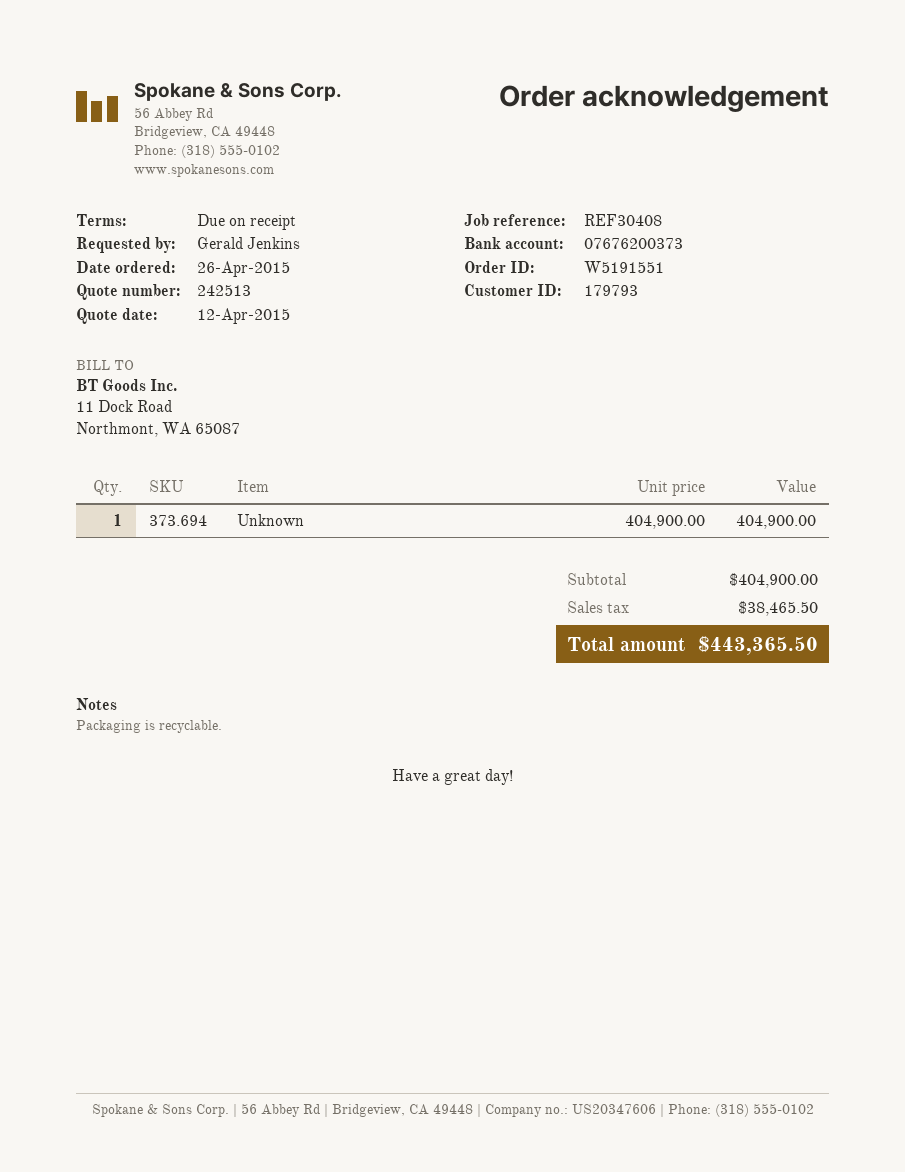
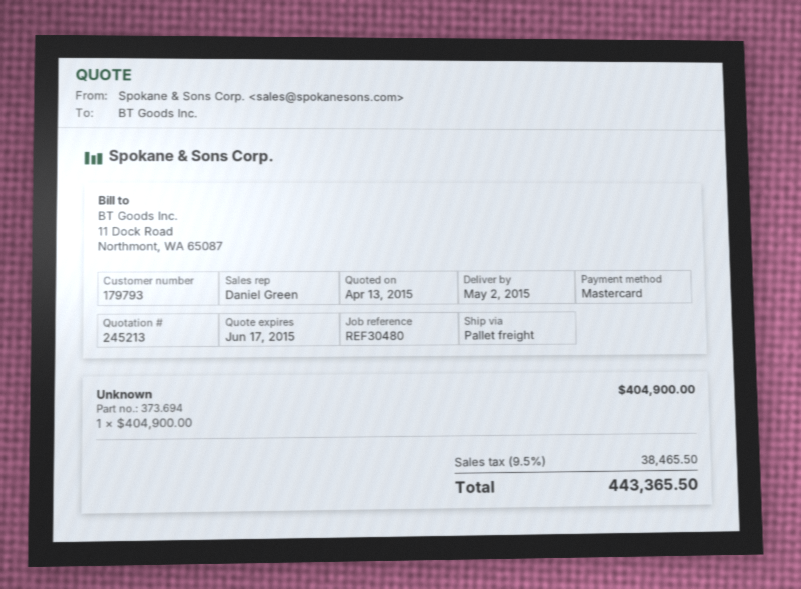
quote number: 242513 -> 245213
quote date: 2015-04-12 -> 2015-04-13
reference: REF30408 -> REF30480

